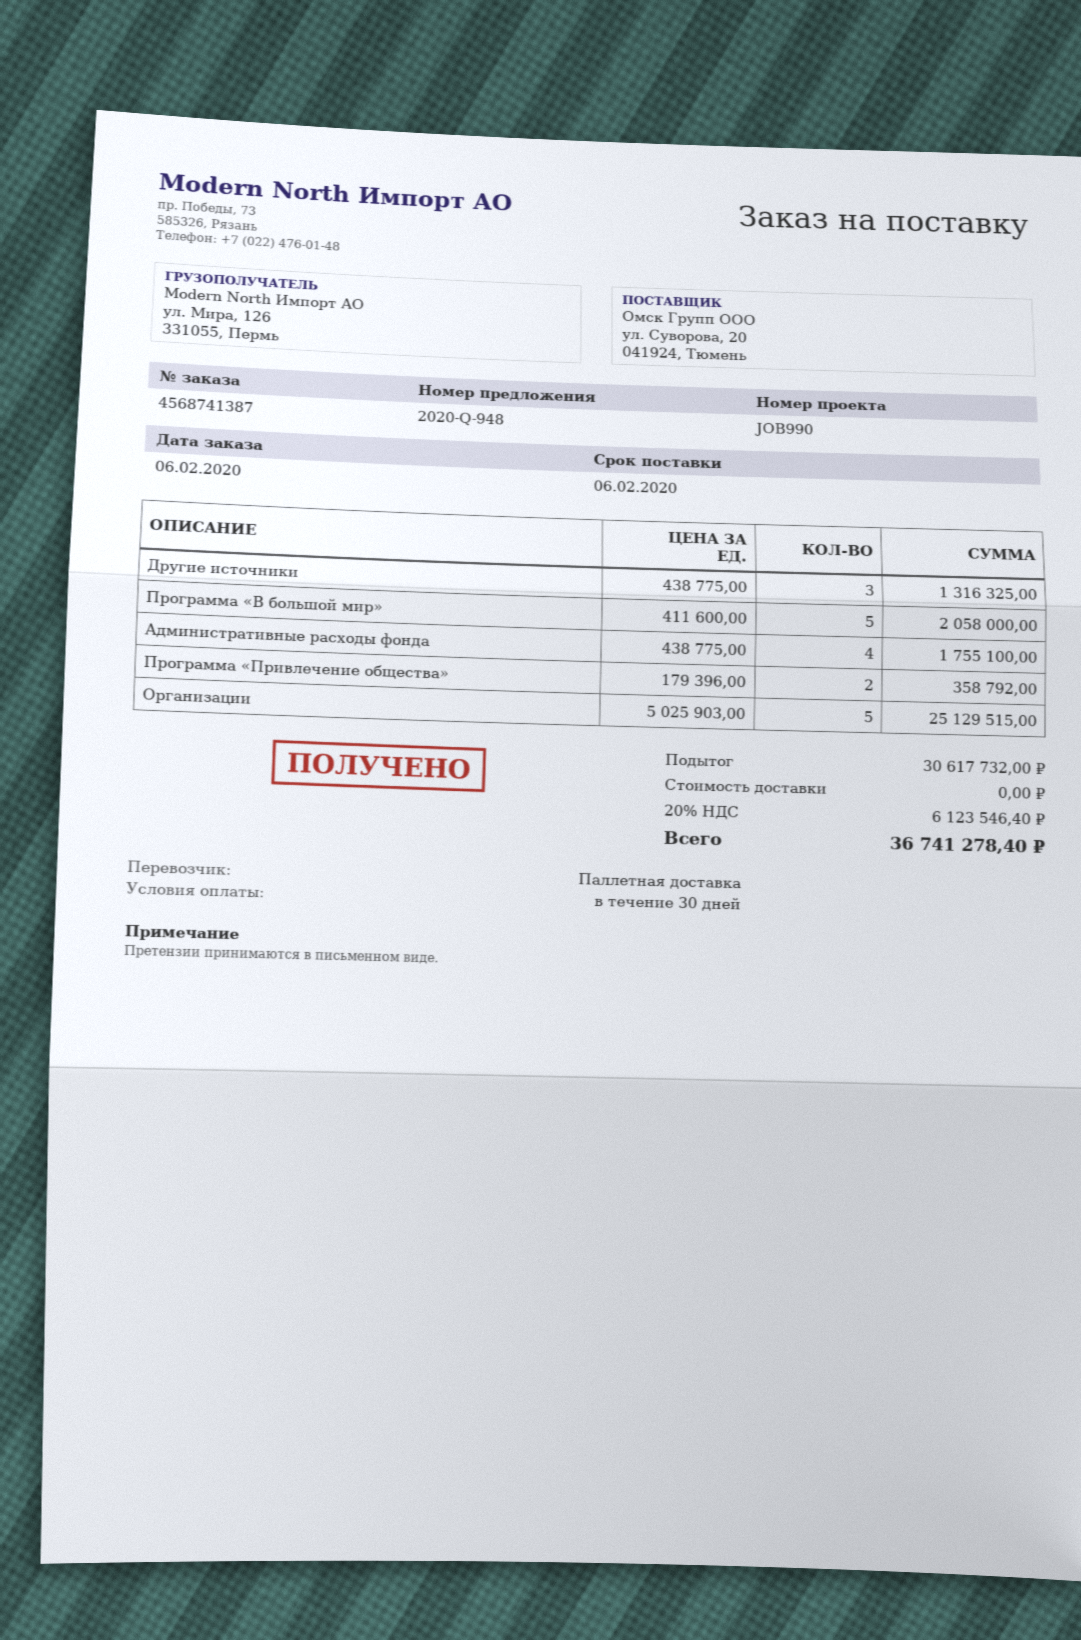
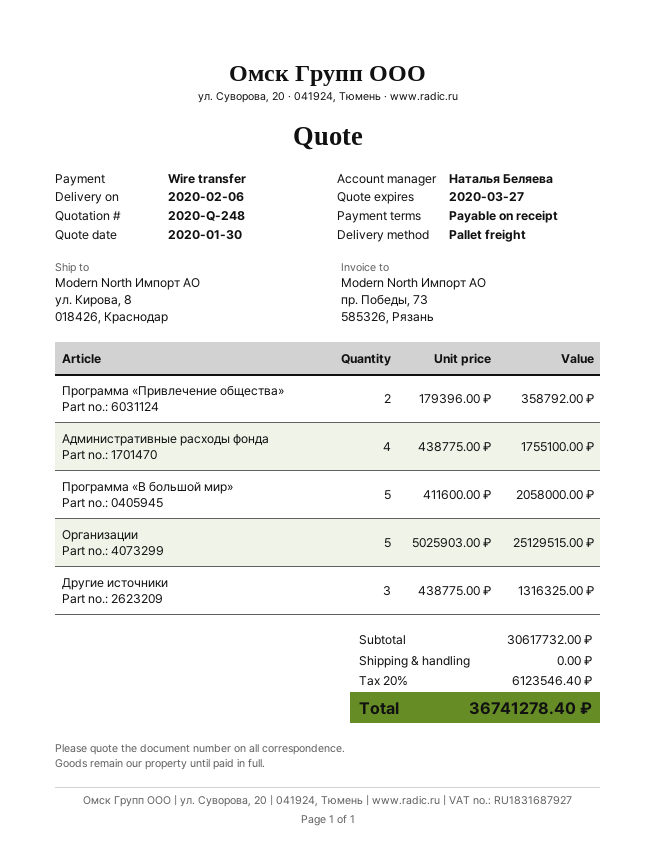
quote number: 2020-Q-948 -> 2020-Q-248
payment terms: 30 days -> on receipt
ship to: ул. Мира, 126, 331055, Пермь -> ул. Кирова, 8, 018426, Краснодар

